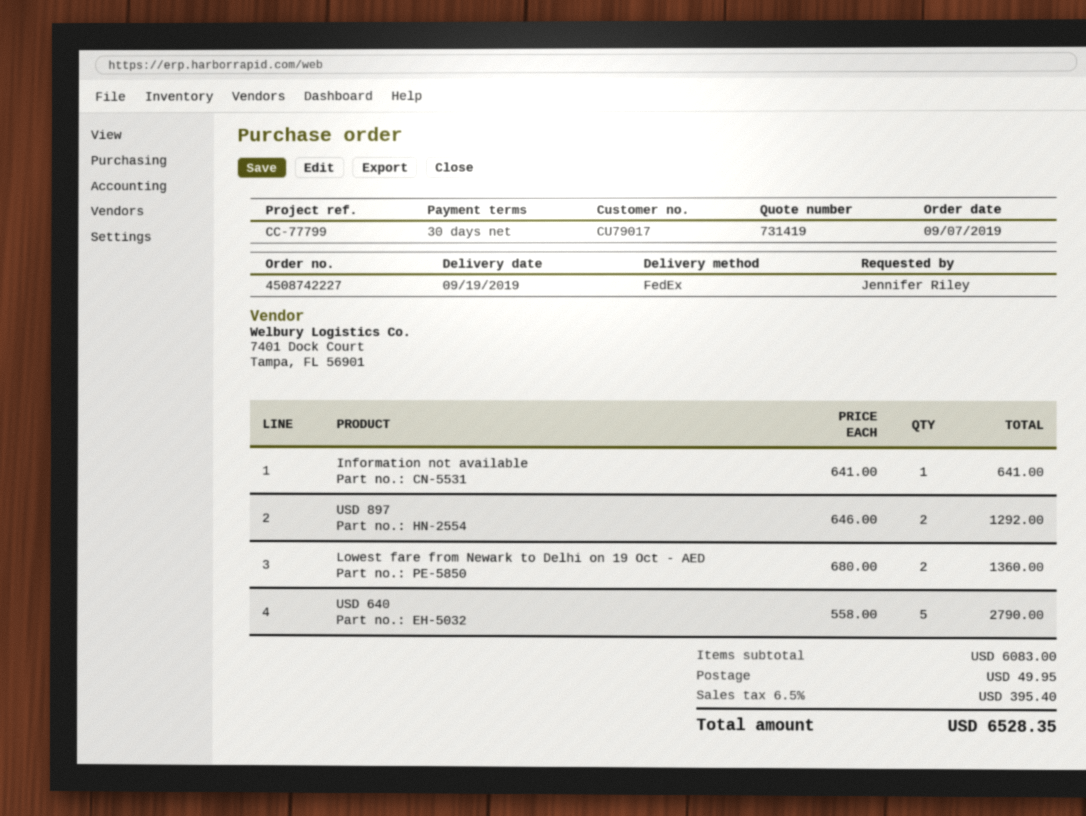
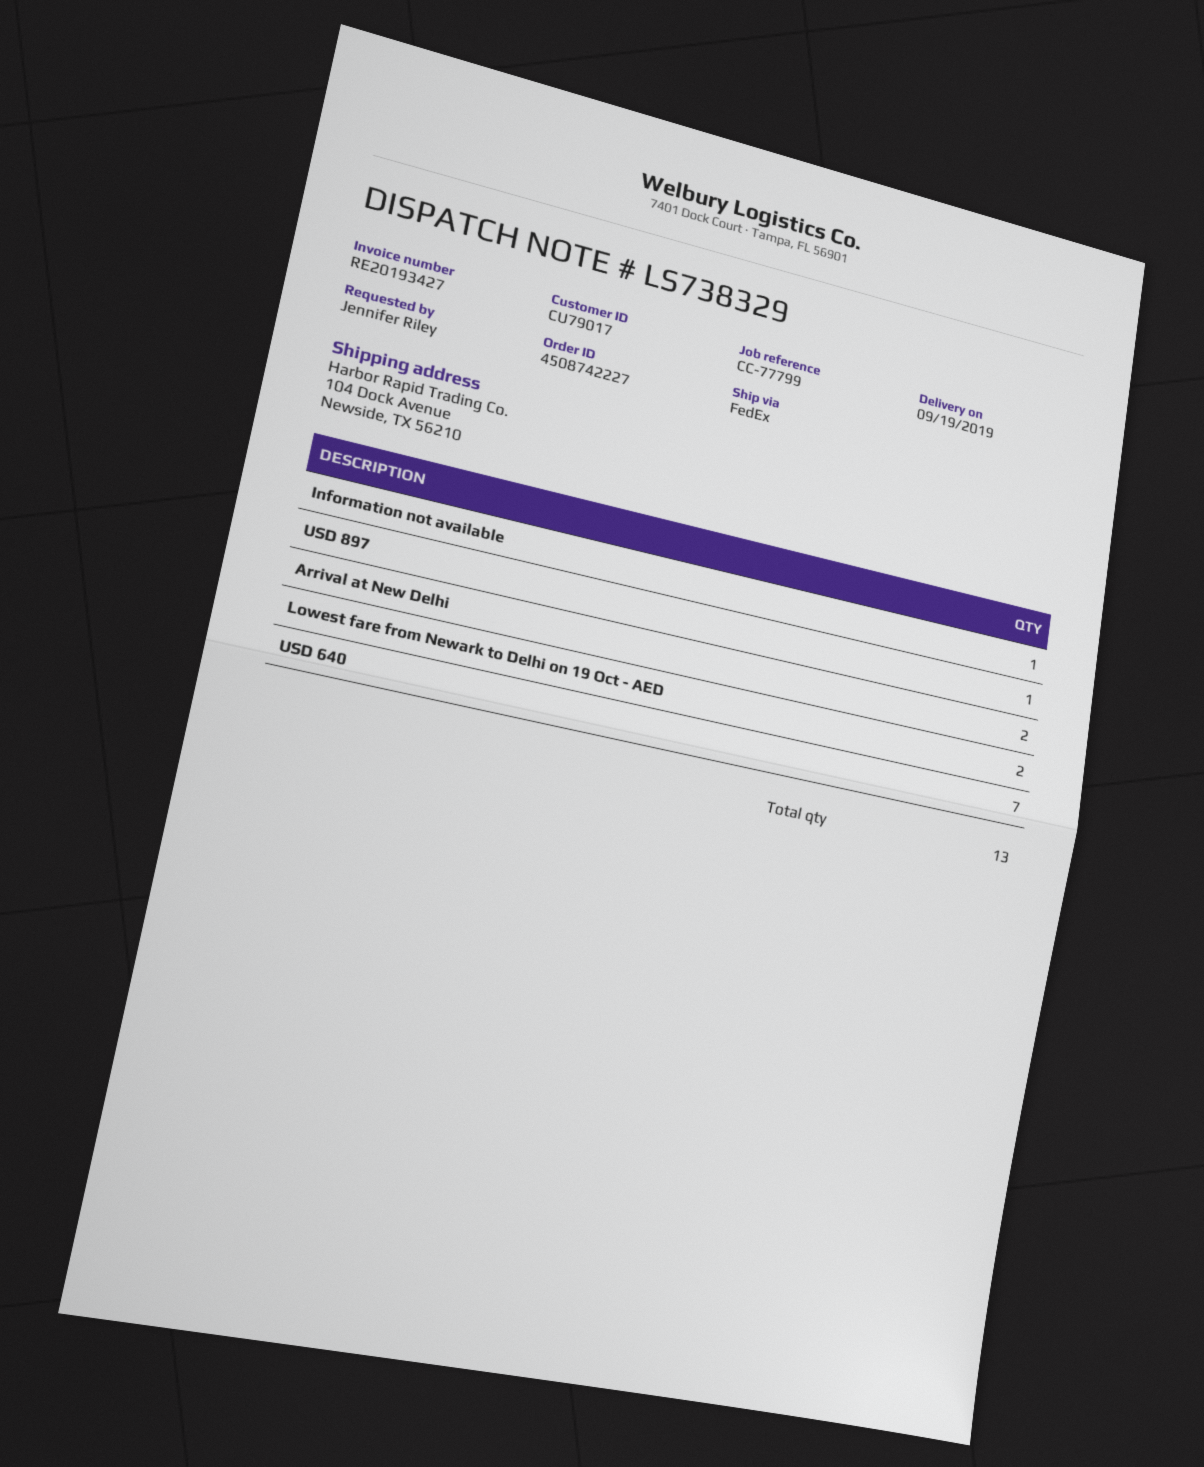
USD 897: 2 -> 1
USD 640: 5 -> 7
Arrival at New Delhi: none -> 2

